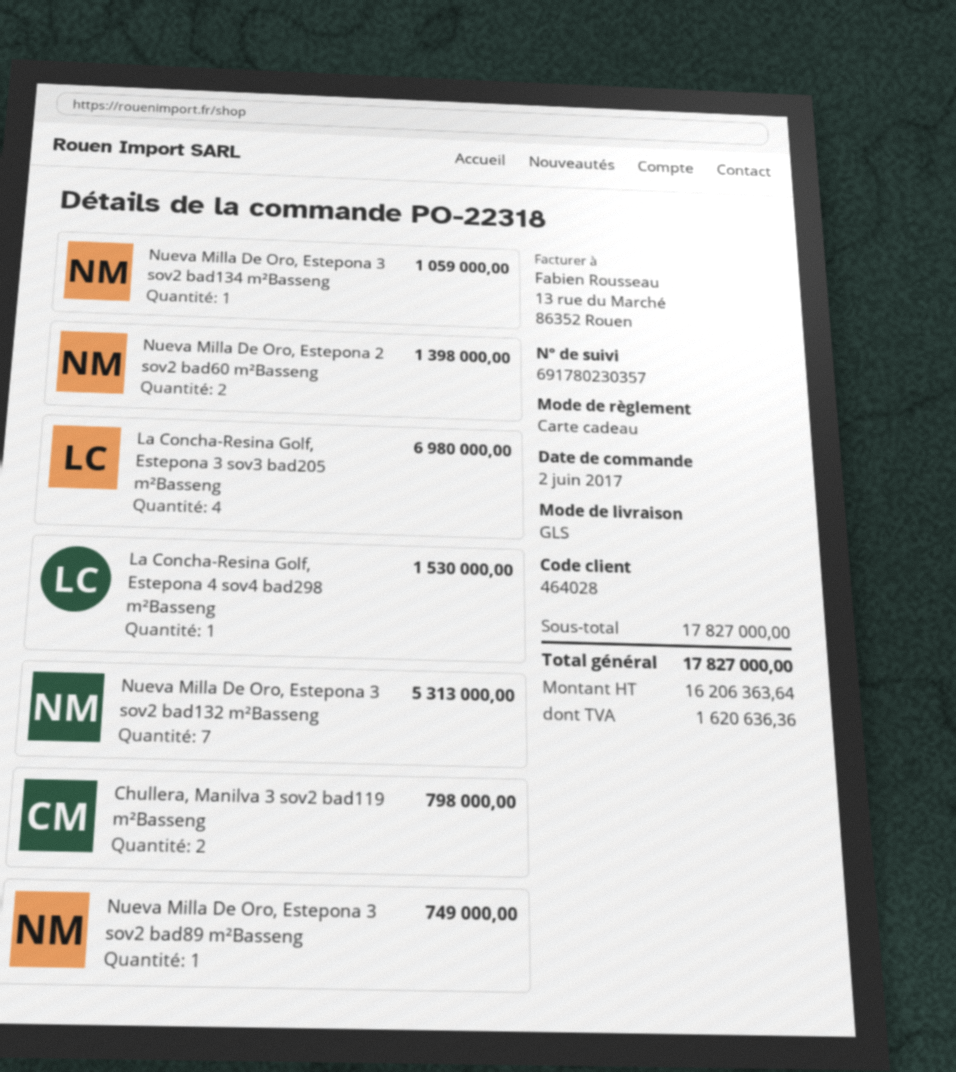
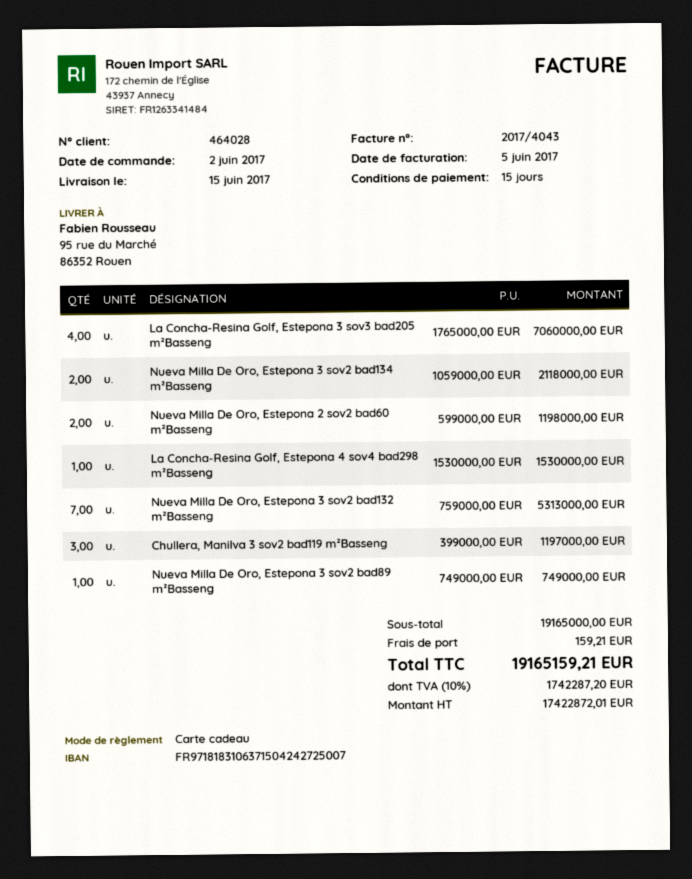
Nueva Milla De Oro, Estepona 3 sov2 bad134 m²Basseng: 1 for 1059000.00 -> 2 for 2118000.00
Nueva Milla De Oro, Estepona 2 sov2 bad60 m²Basseng: 2 for 1398000.00 -> 2 for 1198000.00
La Concha-Resina Golf, Estepona 3 sov3 bad205 m²Basseng: 4 for 6980000.00 -> 4 for 7060000.00
Chullera, Manilva 3 sov2 bad119 m²Basseng: 2 for 798000.00 -> 3 for 1197000.00
subtotal: 17827000.00 -> 19165000.00
shipping: none -> 159.21
net: 16206363.64 -> 17422872.01
tax: 1620636.36 -> 1742287.20
total: 17827000.00 -> 19165159.21

